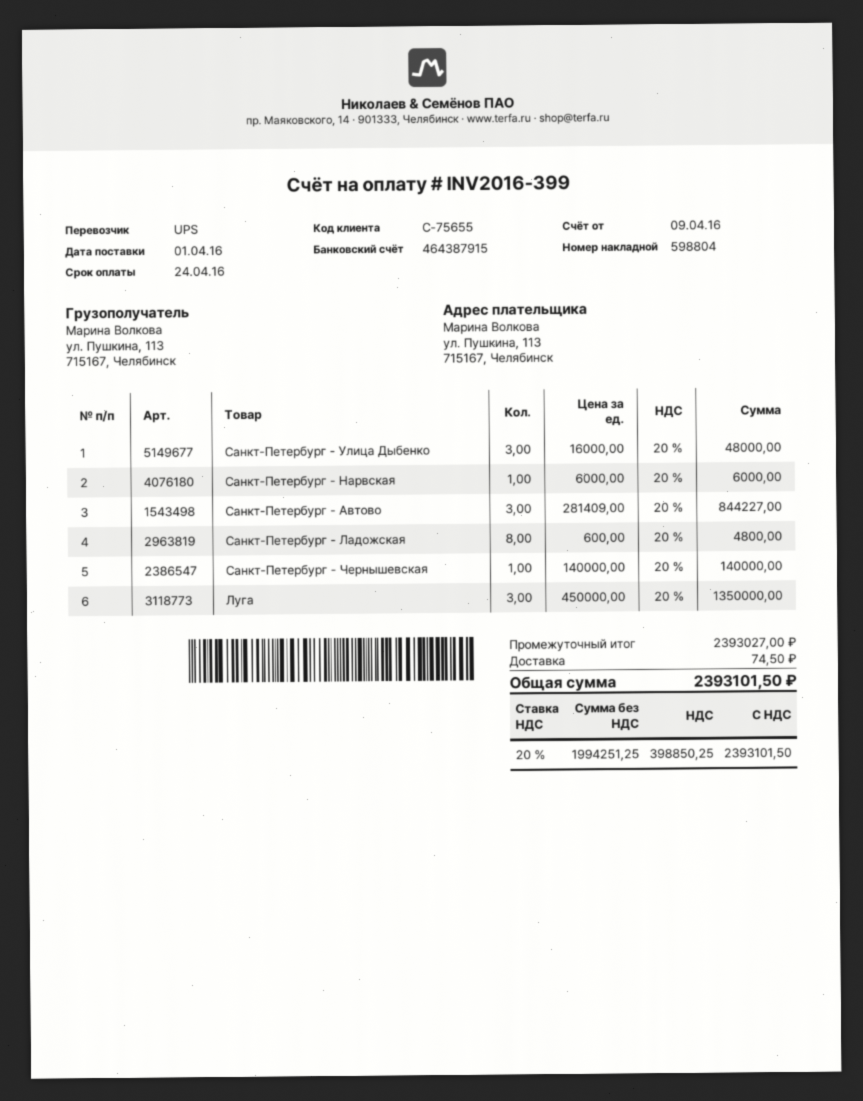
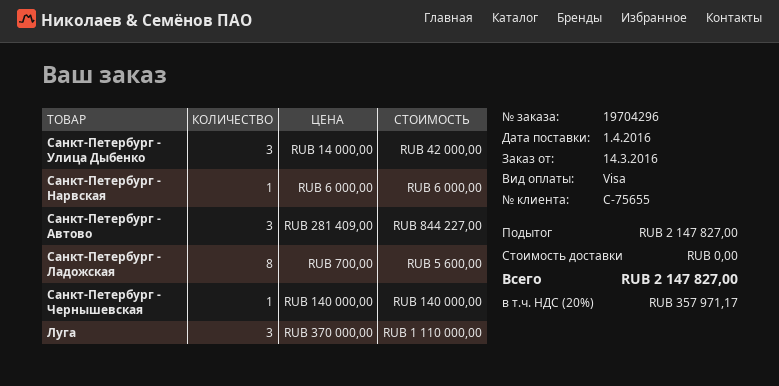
Санкт-Петербург - Улица Дыбенко: 3 x 16000.00 = 48000.00 -> 3 x 14000.00 = 42000.00
Санкт-Петербург - Ладожская: 8 x 600.00 = 4800.00 -> 8 x 700.00 = 5600.00
Луга: 3 x 450000.00 = 1350000.00 -> 3 x 370000.00 = 1110000.00
subtotal: 2393027.00 -> 2147827.00
shipping: 74.50 -> 0.00
tax: 20% = 398850.25 -> 20% = 357971.17
total: 2393101.50 -> 2147827.00

